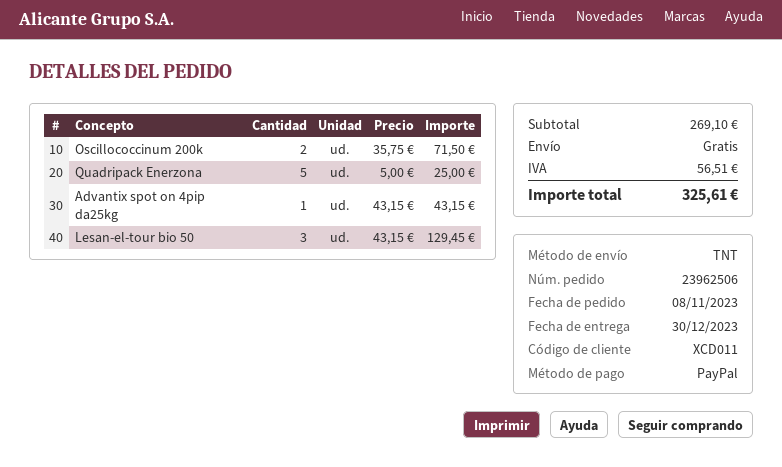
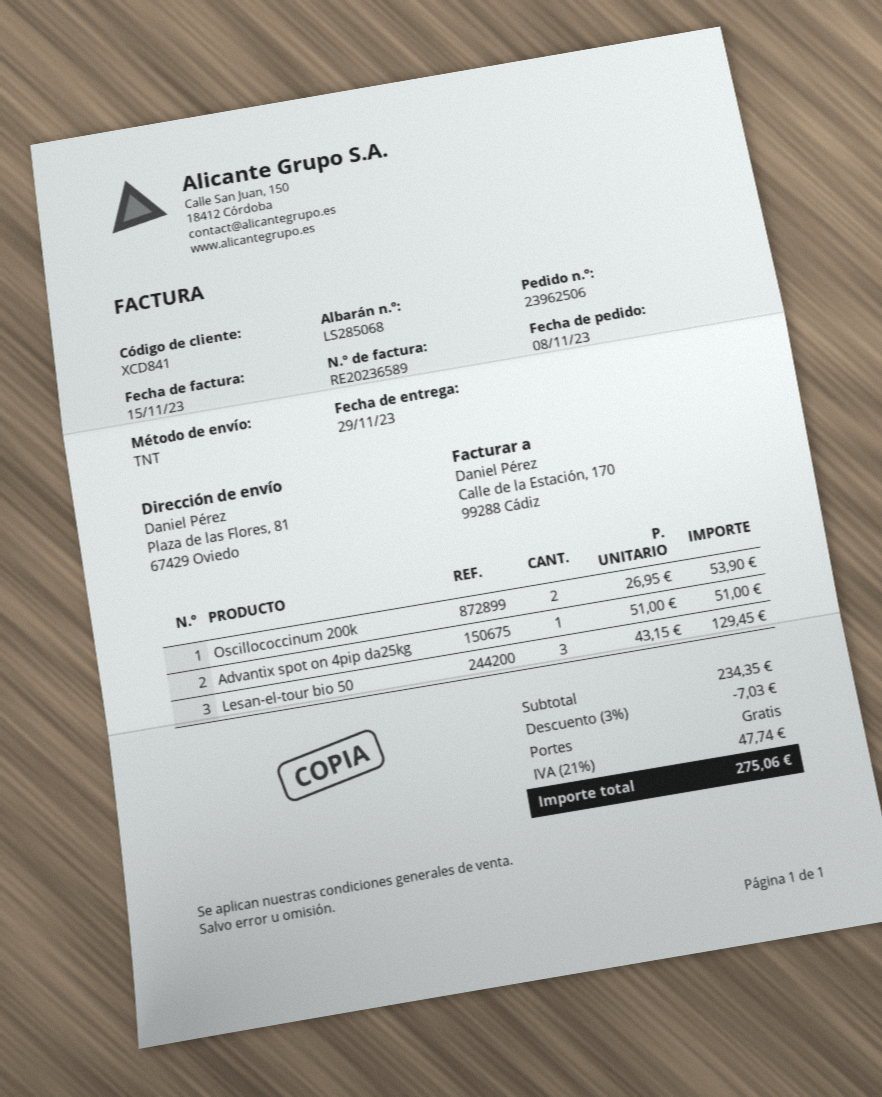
delivery date: 2023-12-30 -> 2023-11-29
customer number: XCD011 -> XCD841
Oscillococcinum 200k: 2 x 35.75 = 71.50 -> 2 x 26.95 = 53.90
Quadripack Enerzona: 5 x 5.00 = 25.00 -> none
Advantix spot on 4pip da25kg: 1 x 43.15 = 43.15 -> 1 x 51.00 = 51.00
subtotal: 269.10 -> 234.35
discount: none -> 3% = 7.03
tax: 56.51 -> 47.74
total: 325.61 -> 275.06

